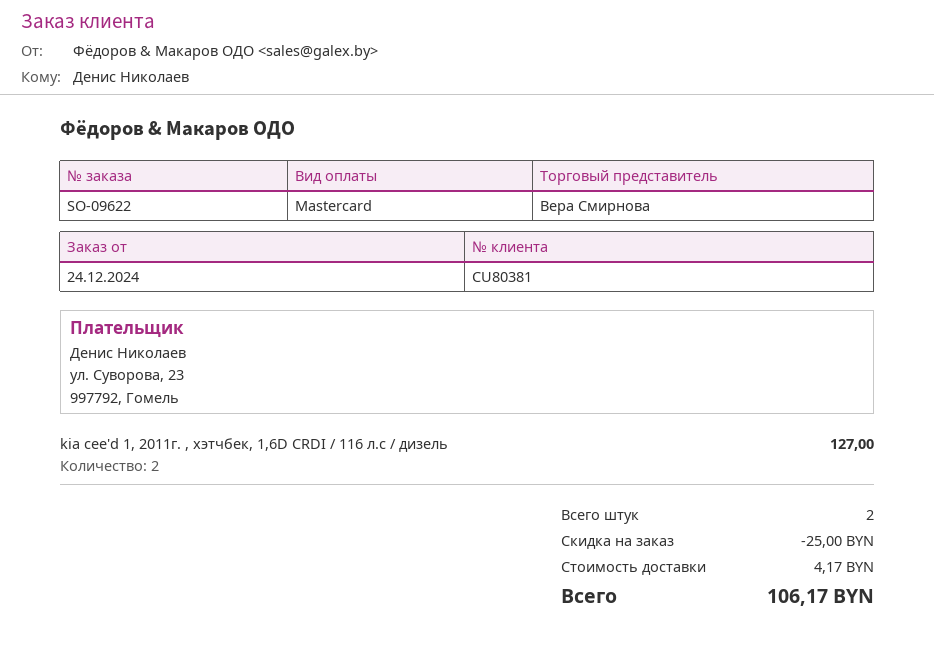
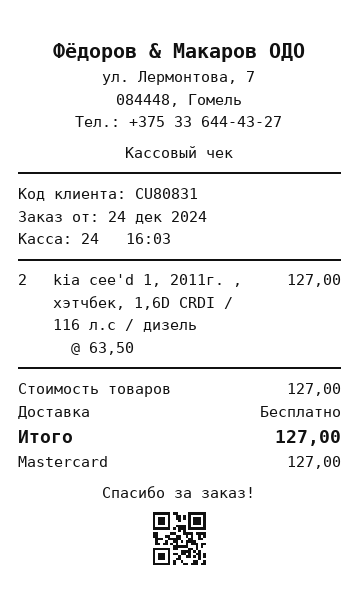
customer number: CU80381 -> CU80831
discount: 25.00 -> none
shipping: 4.17 -> 0.00
total: 106.17 -> 127.00

